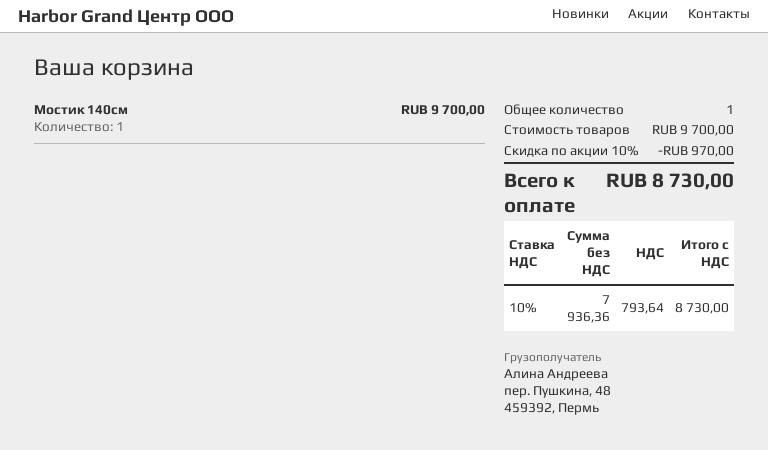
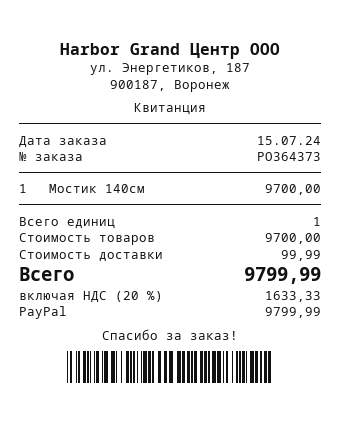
discount: 10% = 970.00 -> none
shipping: none -> 99.99
tax: 10% = 793.64 -> 20% = 1633.33
total: 8730.00 -> 9799.99

